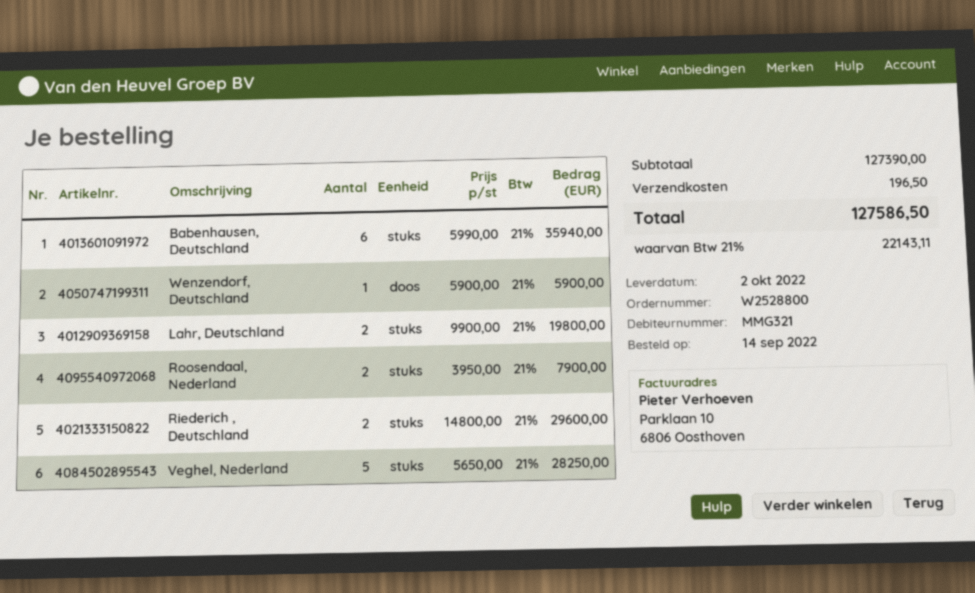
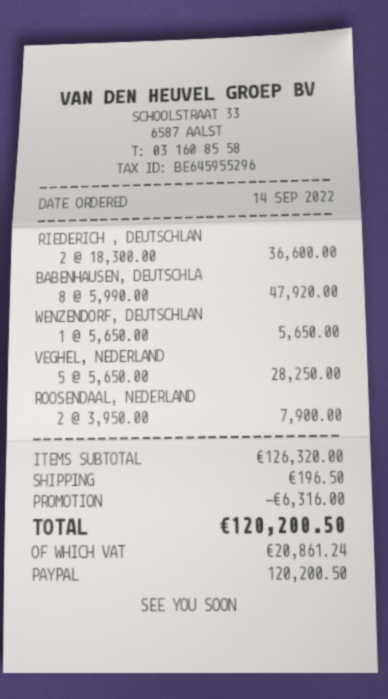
Babenhausen, Deutschland: 6 x 5990.00 = 35940.00 -> 8 x 5990.00 = 47920.00
Wenzendorf, Deutschland: 1 x 5900.00 = 5900.00 -> 1 x 5650.00 = 5650.00
Lahr, Deutschland: 2 x 9900.00 = 19800.00 -> none
Riederich , Deutschland: 2 x 14800.00 = 29600.00 -> 2 x 18300.00 = 36600.00
subtotal: 127390.00 -> 126320.00
discount: none -> 6316.00
tax: 22143.11 -> 20861.24
total: 127586.50 -> 120200.50

